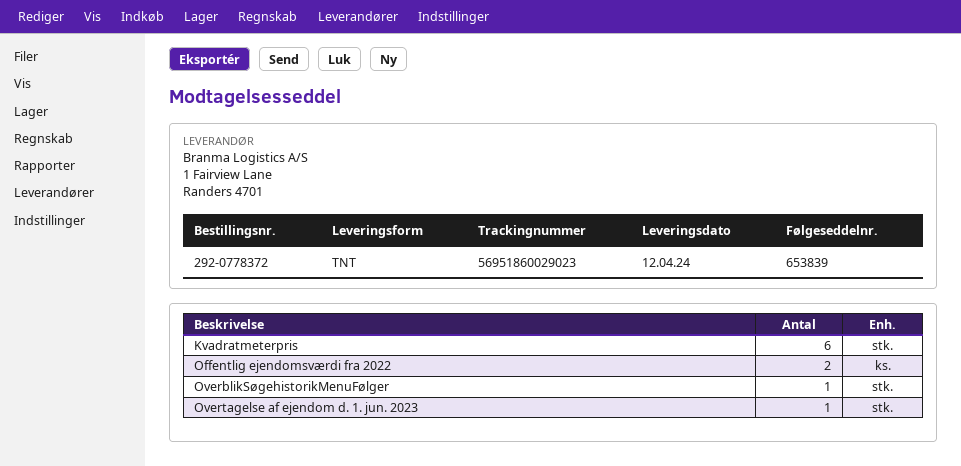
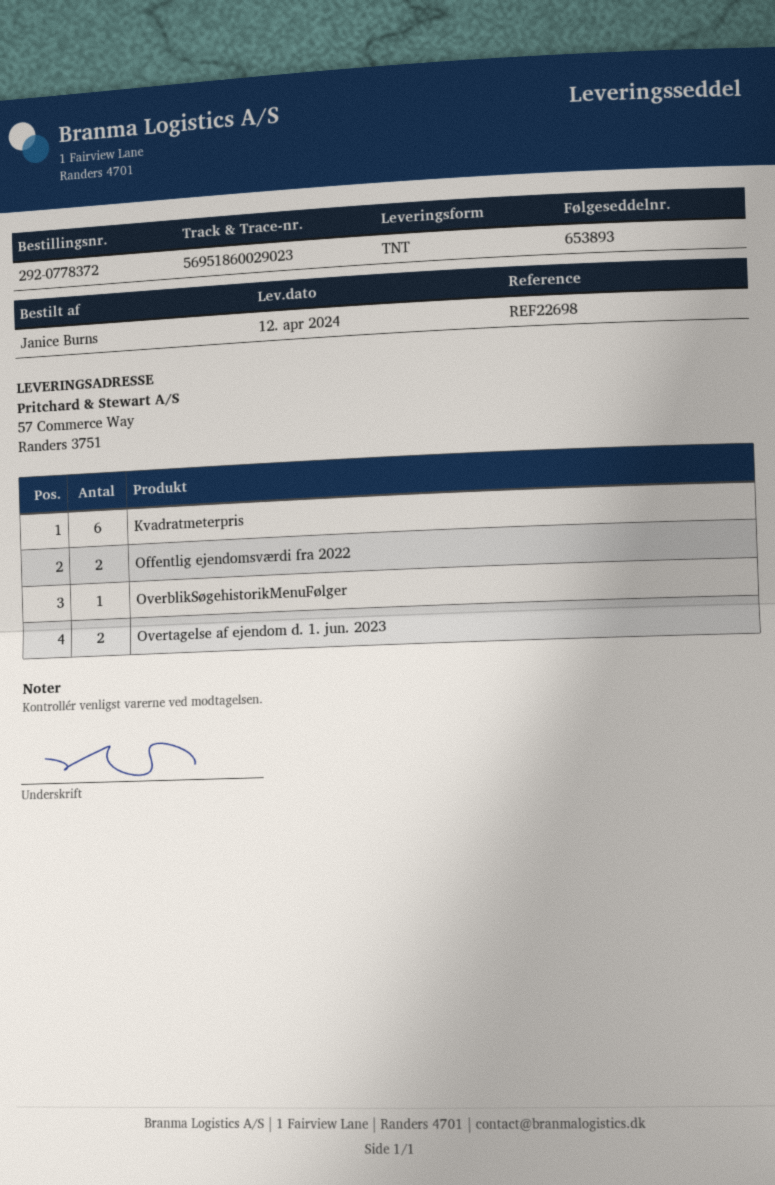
delivery note number: 653839 -> 653893
Overtagelse af ejendom d. 1. jun. 2023: 1 -> 2

